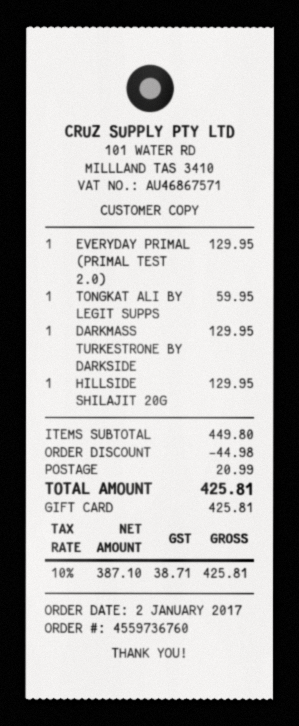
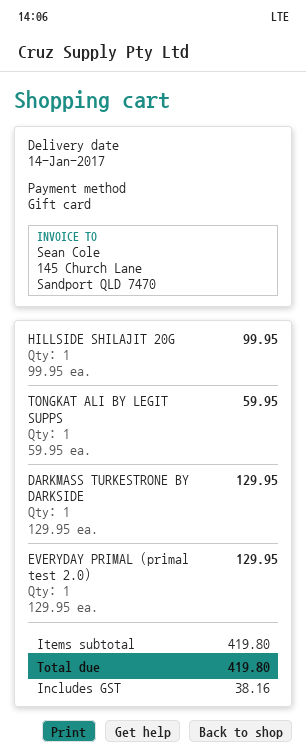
HILLSIDE SHILAJIT 20G: 1 for 129.95 -> 1 for 99.95
subtotal: 449.80 -> 419.80
discount: 44.98 -> none
shipping: 20.99 -> none
tax: 38.71 -> 38.16
total: 425.81 -> 419.80

